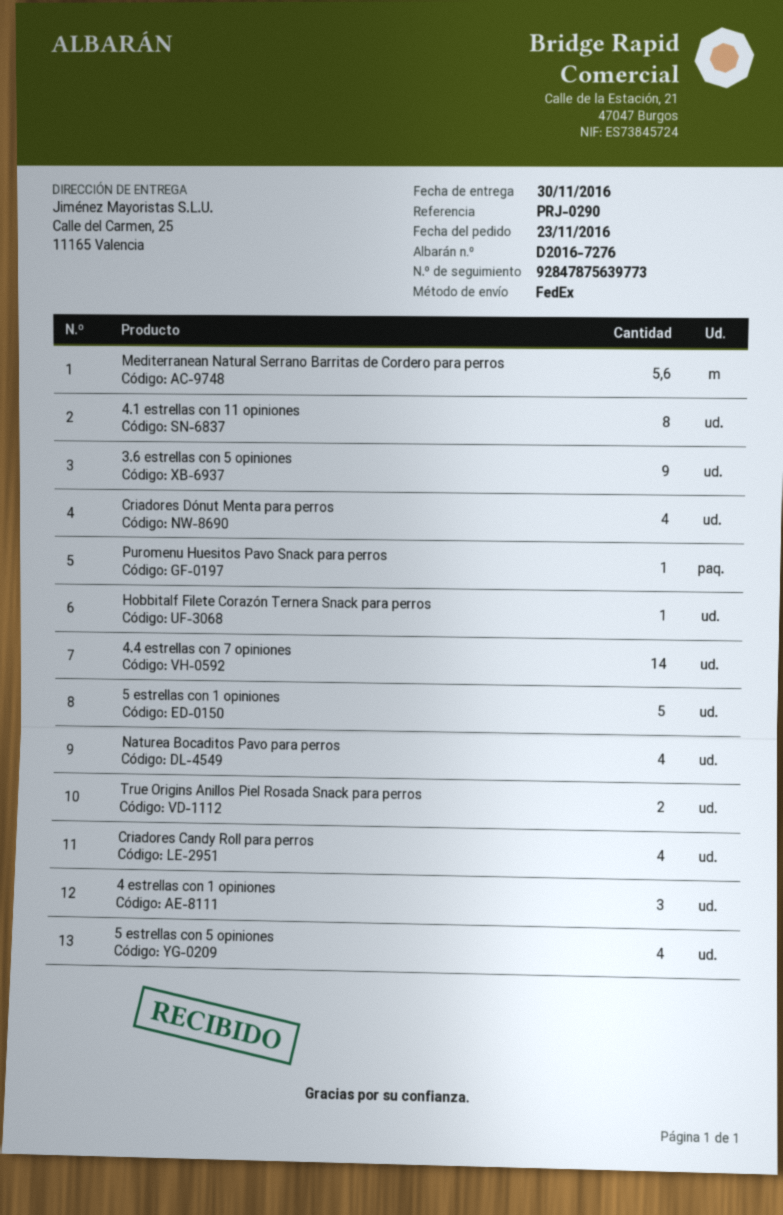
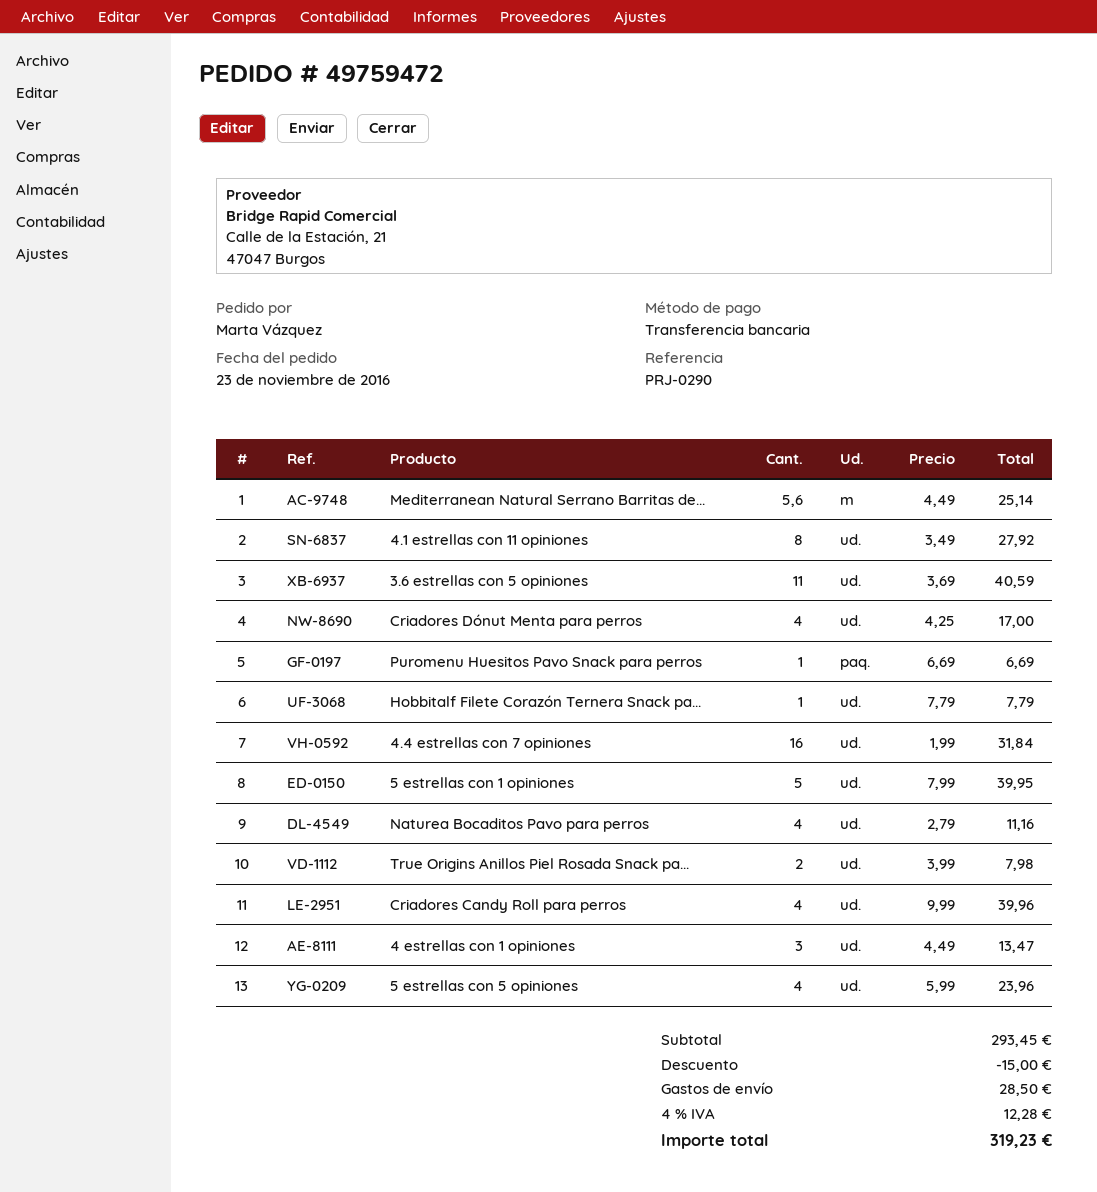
3.6 estrellas con 5 opiniones: 9 -> 11
4.4 estrellas con 7 opiniones: 14 -> 16

